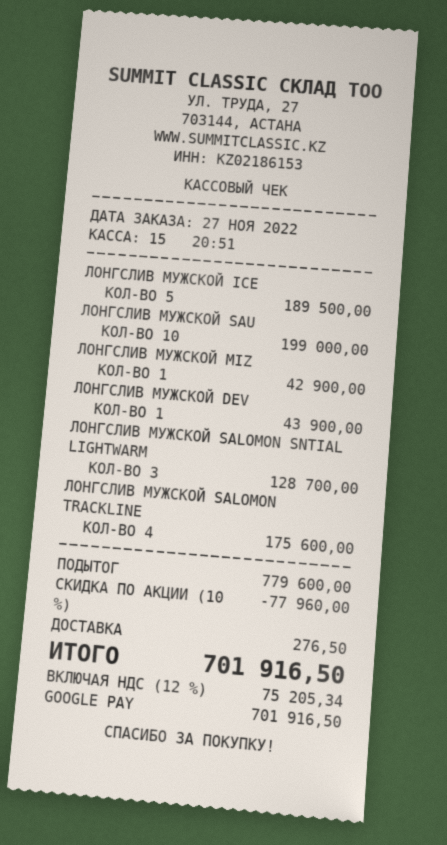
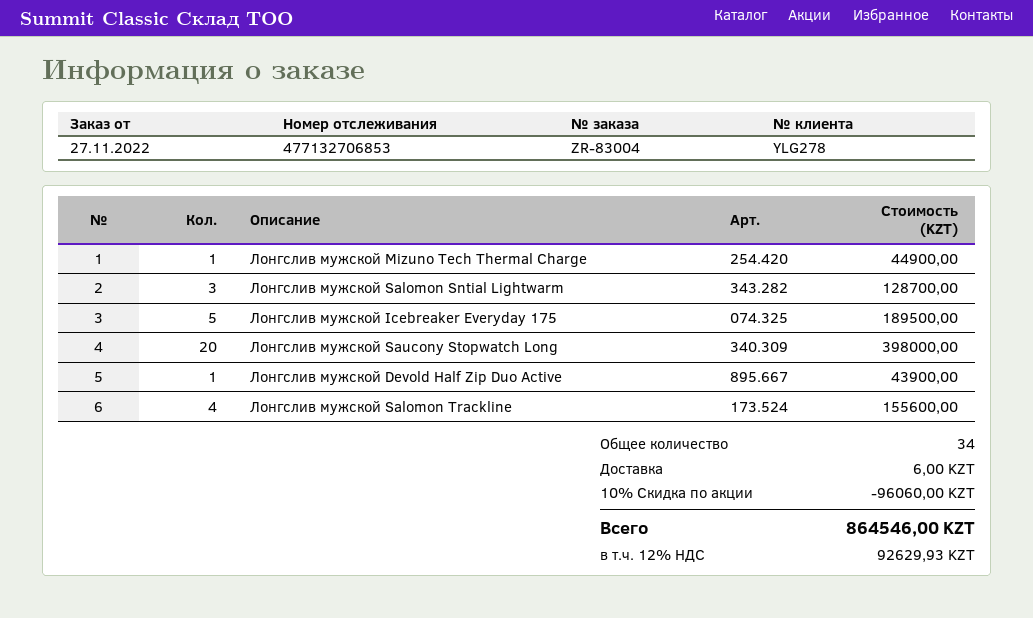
ЛОНГСЛИВ МУЖСКОЙ SAU: 10 for 199000.00 -> 20 for 398000.00
ЛОНГСЛИВ МУЖСКОЙ MIZ: 1 for 42900.00 -> 1 for 44900.00
ЛОНГСЛИВ МУЖСКОЙ SALOMON TRACKLINE: 4 for 175600.00 -> 4 for 155600.00
discount: 10% = 77960.00 -> 10% = 96060.00
shipping: 276.50 -> 6.00
tax: 12% = 75205.34 -> 12% = 92629.93
total: 701916.50 -> 864546.00

